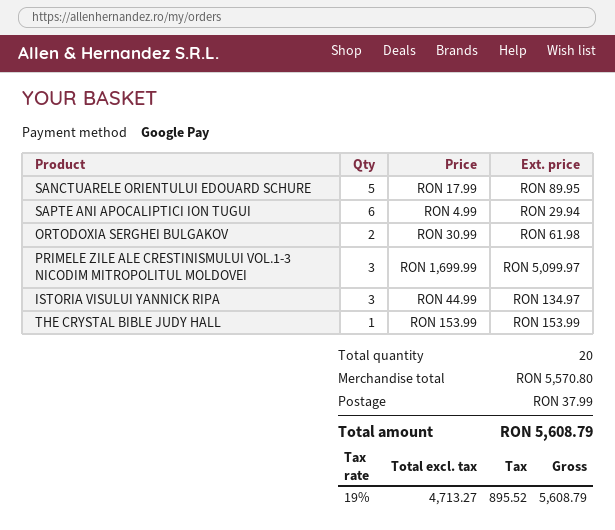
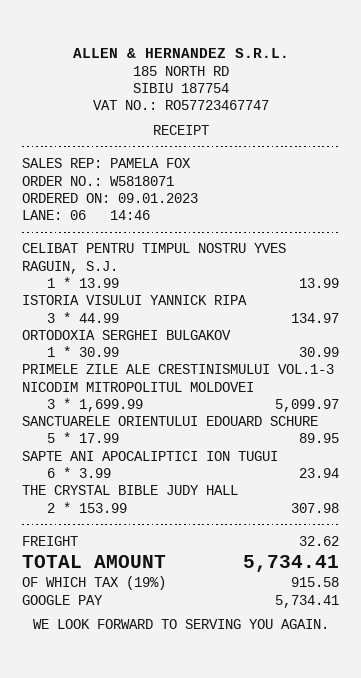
SAPTE ANI APOCALIPTICI ION TUGUI: 6 x 4.99 = 29.94 -> 6 x 3.99 = 23.94
ORTODOXIA SERGHEI BULGAKOV: 2 x 30.99 = 61.98 -> 1 x 30.99 = 30.99
THE CRYSTAL BIBLE JUDY HALL: 1 x 153.99 = 153.99 -> 2 x 153.99 = 307.98
CELIBAT PENTRU TIMPUL NOSTRU YVES RAGUIN, S.J.: none -> 1 x 13.99 = 13.99
shipping: 37.99 -> 32.62
tax: 19% = 895.52 -> 19% = 915.58
total: 5608.79 -> 5734.41

